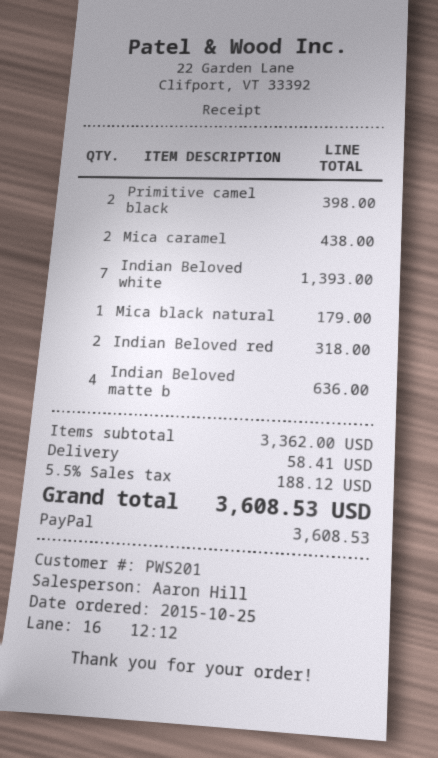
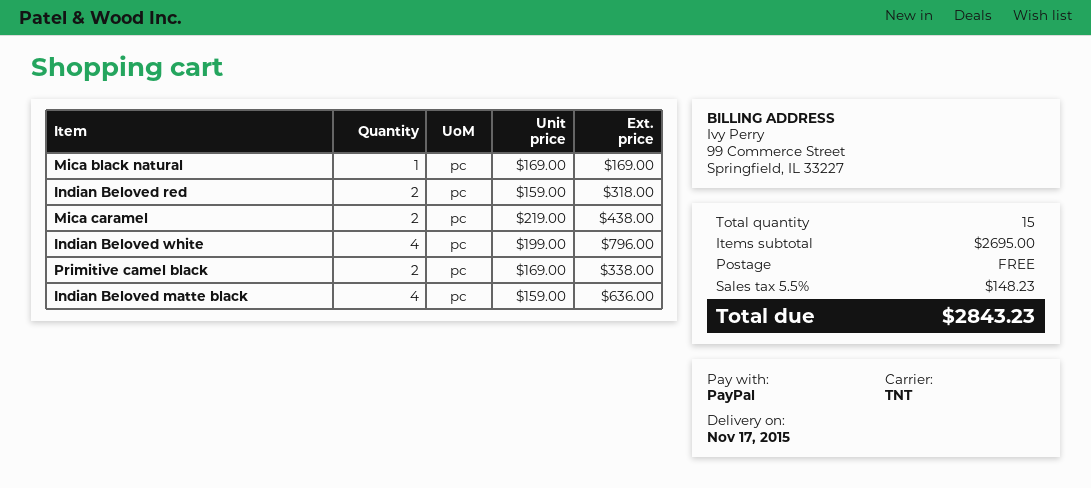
Primitive camel black: 2 for 398.00 -> 2 for 338.00
Indian Beloved white: 7 for 1393.00 -> 4 for 796.00
Mica black natural: 1 for 179.00 -> 1 for 169.00
subtotal: 3362.00 -> 2695.00
shipping: 58.41 -> 0.00
tax: 5.5% = 188.12 -> 5.5% = 148.23
total: 3608.53 -> 2843.23

